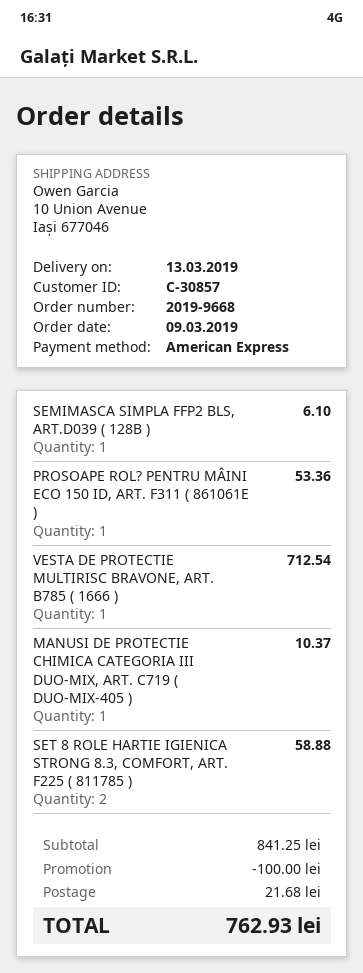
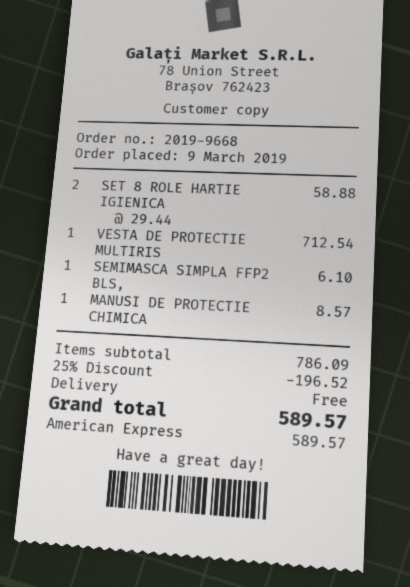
PROSOAPE ROL? PENTRU MÂINI ECO 150 ID, ART. F311 ( 861061E ): 1 for 53.36 -> none
MANUSI DE PROTECTIE CHIMICA CATEGORIA III DUO-MIX, ART. C719 ( DUO-MIX-405 ): 1 for 10.37 -> 1 for 8.57
subtotal: 841.25 -> 786.09
discount: 100.00 -> 196.52
shipping: 21.68 -> 0.00
total: 762.93 -> 589.57

